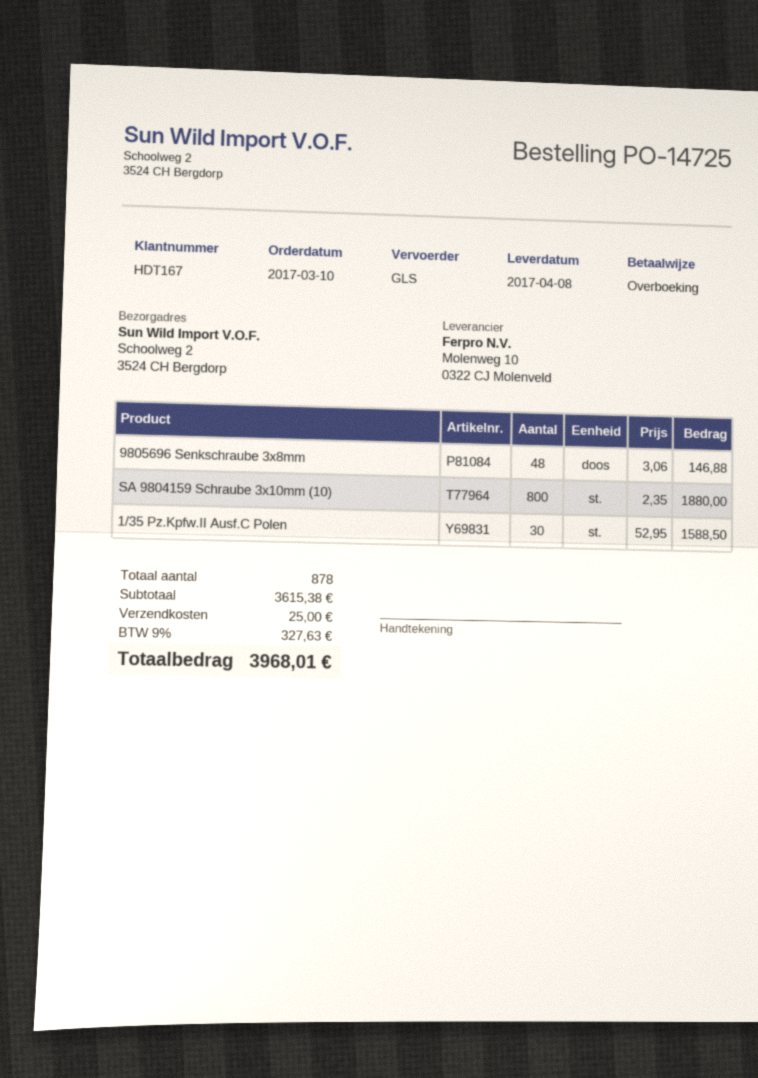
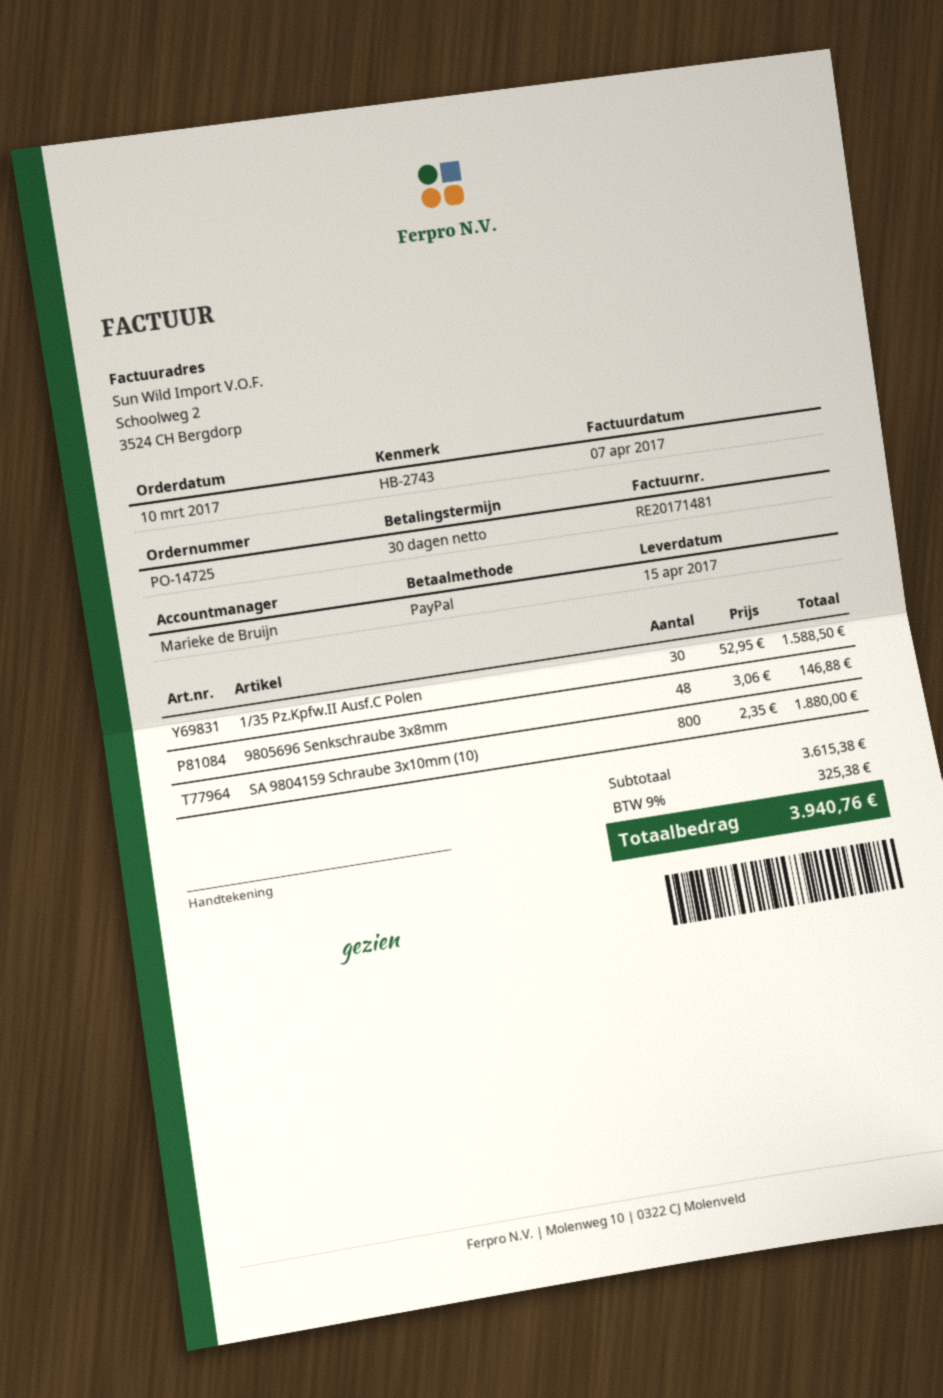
delivery date: 2017-04-08 -> 2017-04-15
payment method: bank transfer -> PayPal
shipping: 25.00 -> none
tax: 9% = 327.63 -> 9% = 325.38
total: 3968.01 -> 3940.76

